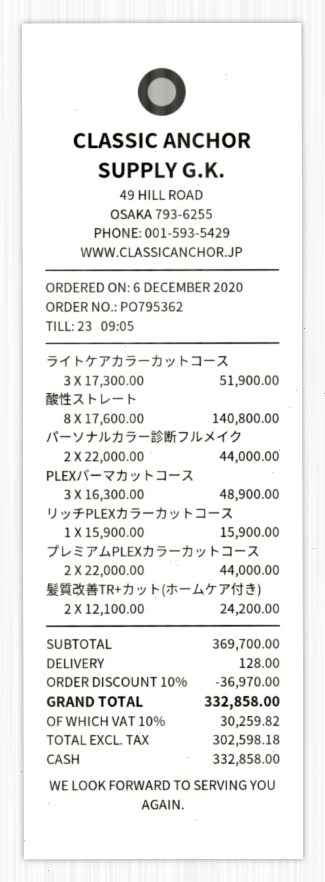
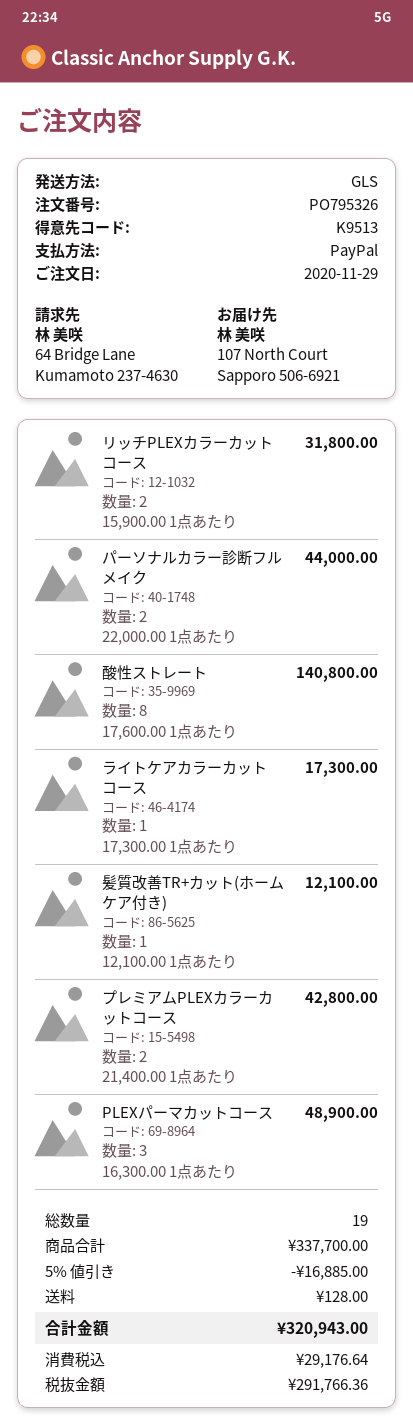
order number: PO795362 -> PO795326
order date: 2020-12-06 -> 2020-11-29
payment method: cash -> PayPal
ライトケアカラーカットコース: 3 x 17300.00 = 51900.00 -> 1 x 17300.00 = 17300.00
リッチPLEXカラーカットコース: 1 x 15900.00 = 15900.00 -> 2 x 15900.00 = 31800.00
プレミアムPLEXカラーカットコース: 2 x 22000.00 = 44000.00 -> 2 x 21400.00 = 42800.00
髪質改善TR+カット(ホームケア付き): 2 x 12100.00 = 24200.00 -> 1 x 12100.00 = 12100.00
subtotal: 369700.00 -> 337700.00
discount: 10% = 36970.00 -> 5% = 16885.00
net: 302598.18 -> 291766.36
tax: 30259.82 -> 29176.64
total: 332858.00 -> 320943.00

